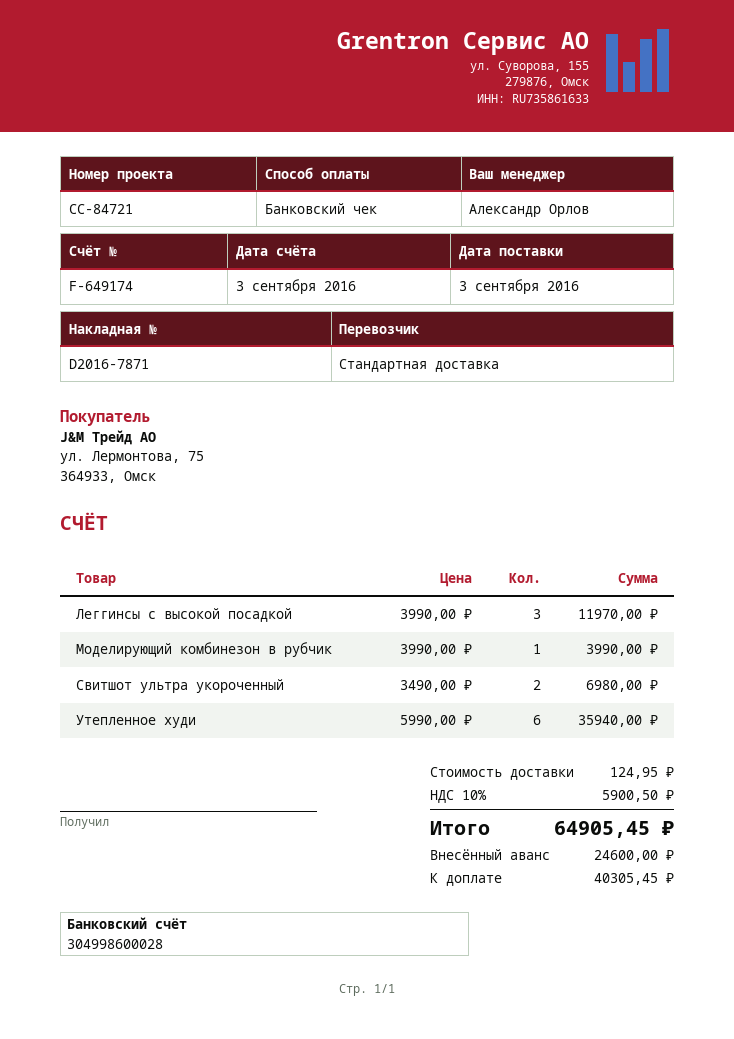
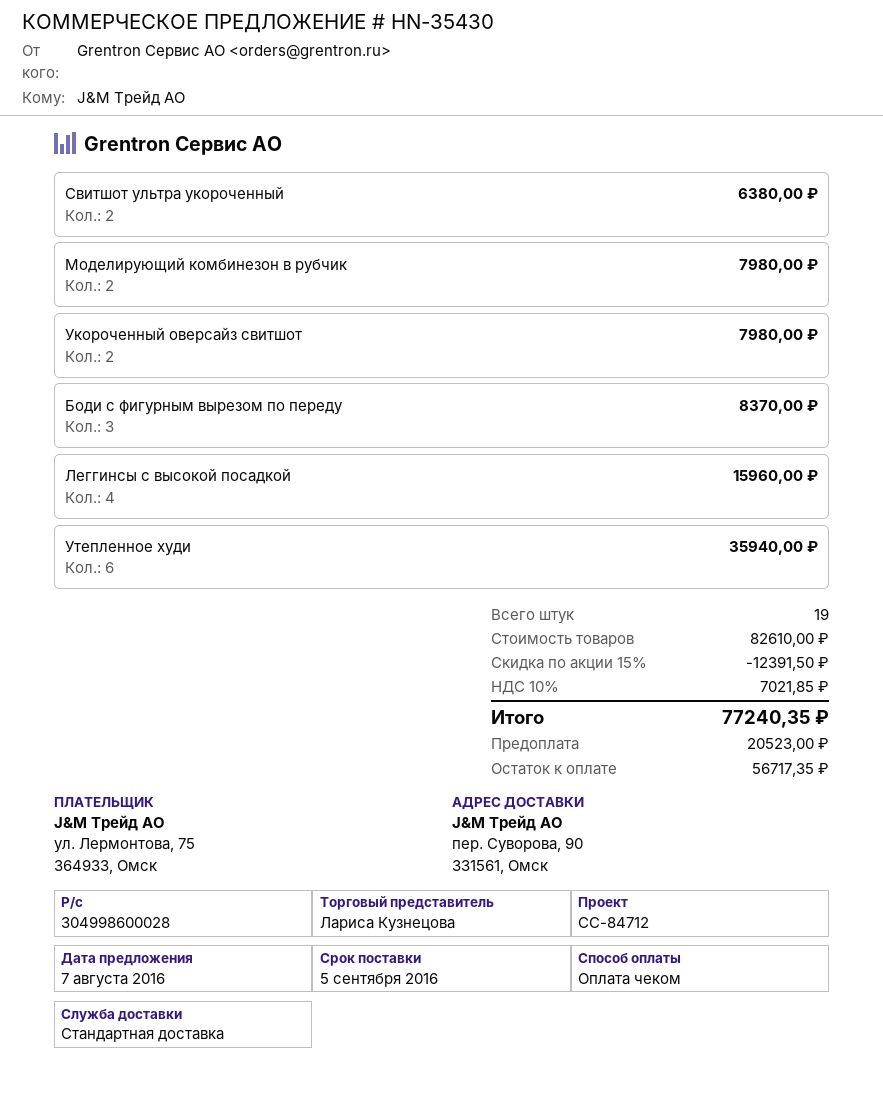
delivery date: 2016-09-03 -> 2016-09-05
reference: CC-84721 -> CC-84712
sales rep: Александр Орлов -> Лариса Кузнецова
Леггинсы с высокой посадкой: 3 for 11970.00 -> 4 for 15960.00
Моделирующий комбинезон в рубчик: 1 for 3990.00 -> 2 for 7980.00
Свитшот ультра укороченный: 2 for 6980.00 -> 2 for 6380.00
Укороченный оверсайз свитшот: none -> 2 for 7980.00
Боди с фигурным вырезом по переду: none -> 3 for 8370.00
discount: none -> 15% = 12391.50
shipping: 124.95 -> none
tax: 10% = 5900.50 -> 10% = 7021.85
total: 64905.45 -> 77240.35
deposit: 24600.00 -> 20523.00
balance: 40305.45 -> 56717.35

